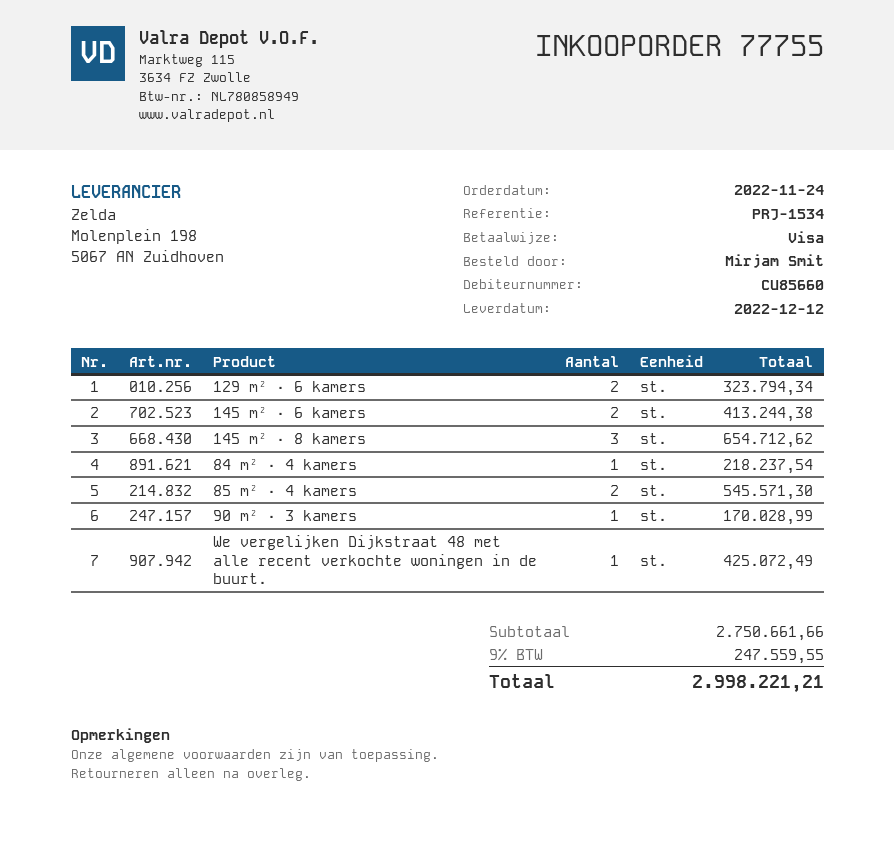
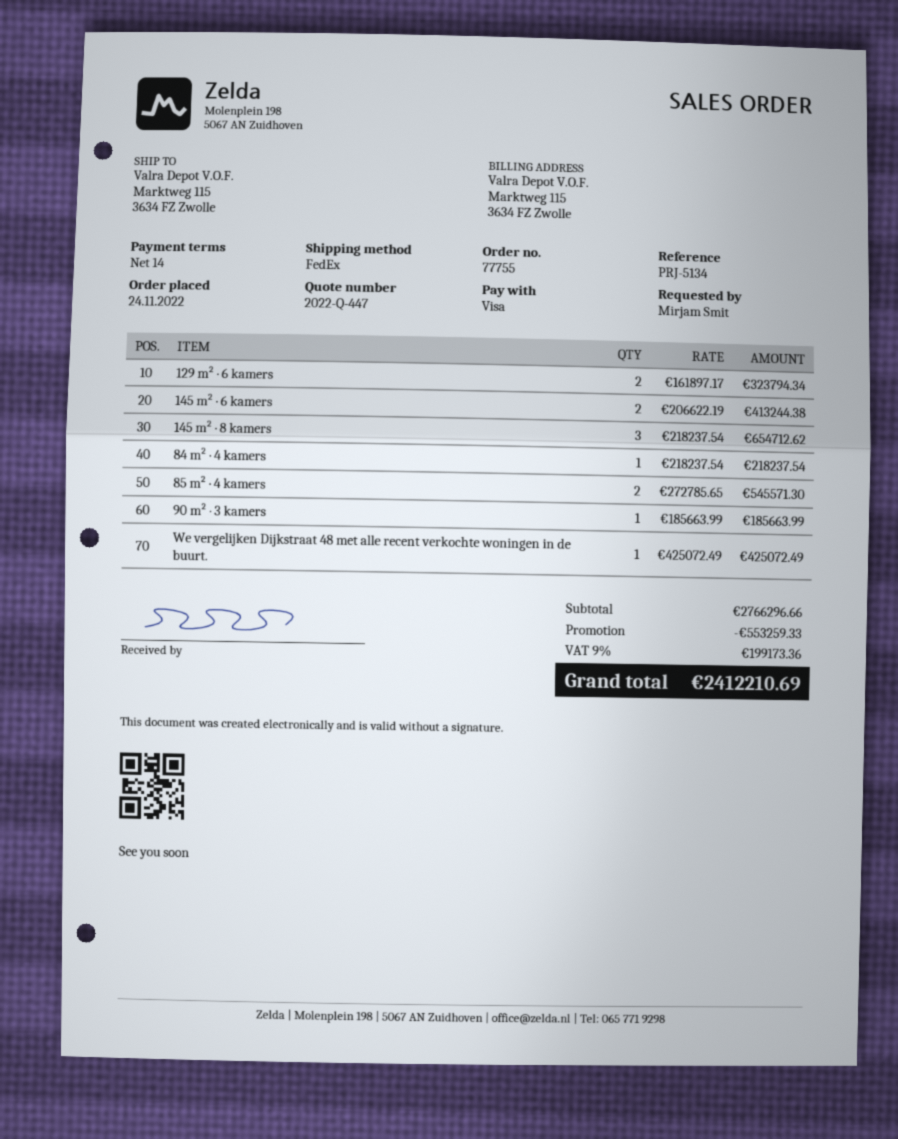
reference: PRJ-1534 -> PRJ-5134
90 m² · 3 kamers: 1 for 170028.99 -> 1 for 185663.99
subtotal: 2750661.66 -> 2766296.66
discount: none -> 553259.33
tax: 9% = 247559.55 -> 9% = 199173.36
total: 2998221.21 -> 2412210.69

